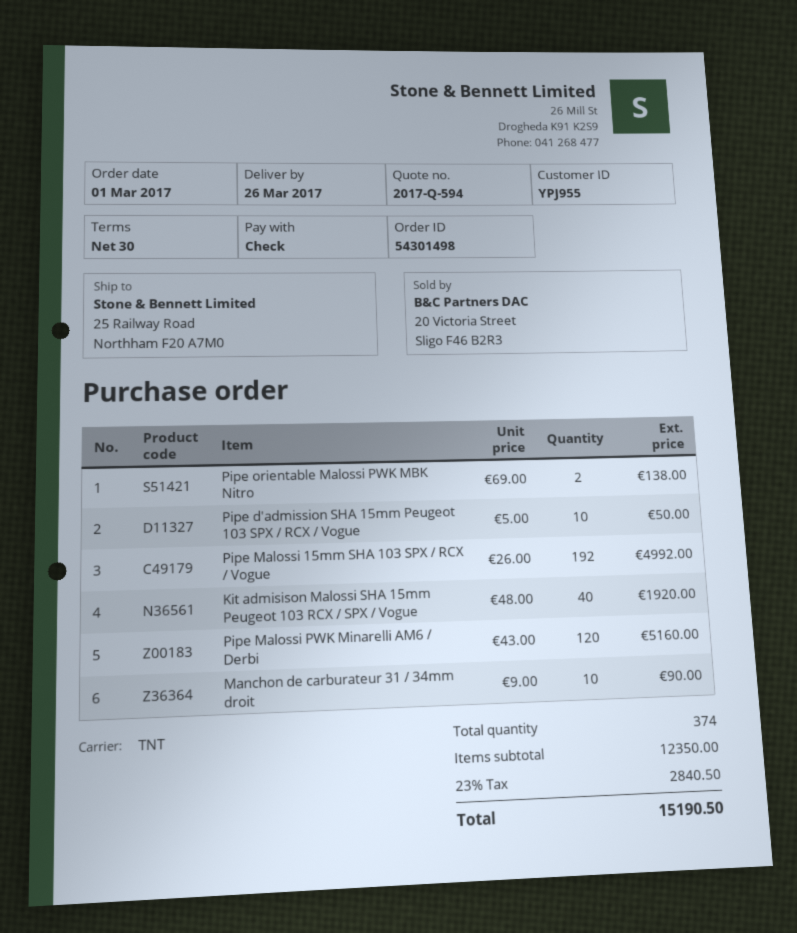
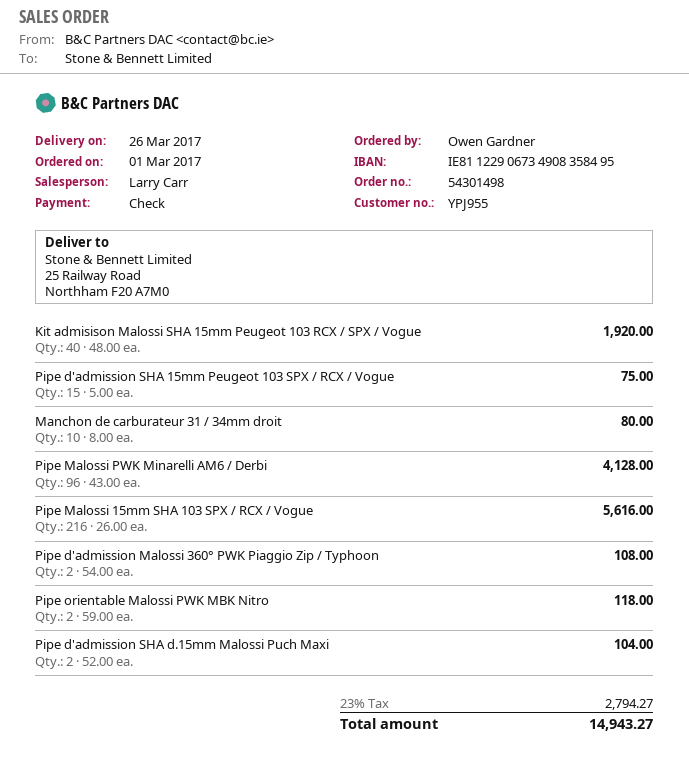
Pipe orientable Malossi PWK MBK Nitro: 2 x 69.00 = 138.00 -> 2 x 59.00 = 118.00
Pipe d'admission SHA 15mm Peugeot 103 SPX / RCX / Vogue: 10 x 5.00 = 50.00 -> 15 x 5.00 = 75.00
Pipe Malossi 15mm SHA 103 SPX / RCX / Vogue: 192 x 26.00 = 4992.00 -> 216 x 26.00 = 5616.00
Pipe Malossi PWK Minarelli AM6 / Derbi: 120 x 43.00 = 5160.00 -> 96 x 43.00 = 4128.00
Manchon de carburateur 31 / 34mm droit: 10 x 9.00 = 90.00 -> 10 x 8.00 = 80.00
Pipe d'admission Malossi 360° PWK Piaggio Zip / Typhoon: none -> 2 x 54.00 = 108.00
Pipe d'admission SHA d.15mm Malossi Puch Maxi: none -> 2 x 52.00 = 104.00
tax: 23% = 2840.50 -> 23% = 2794.27
total: 15190.50 -> 14943.27

